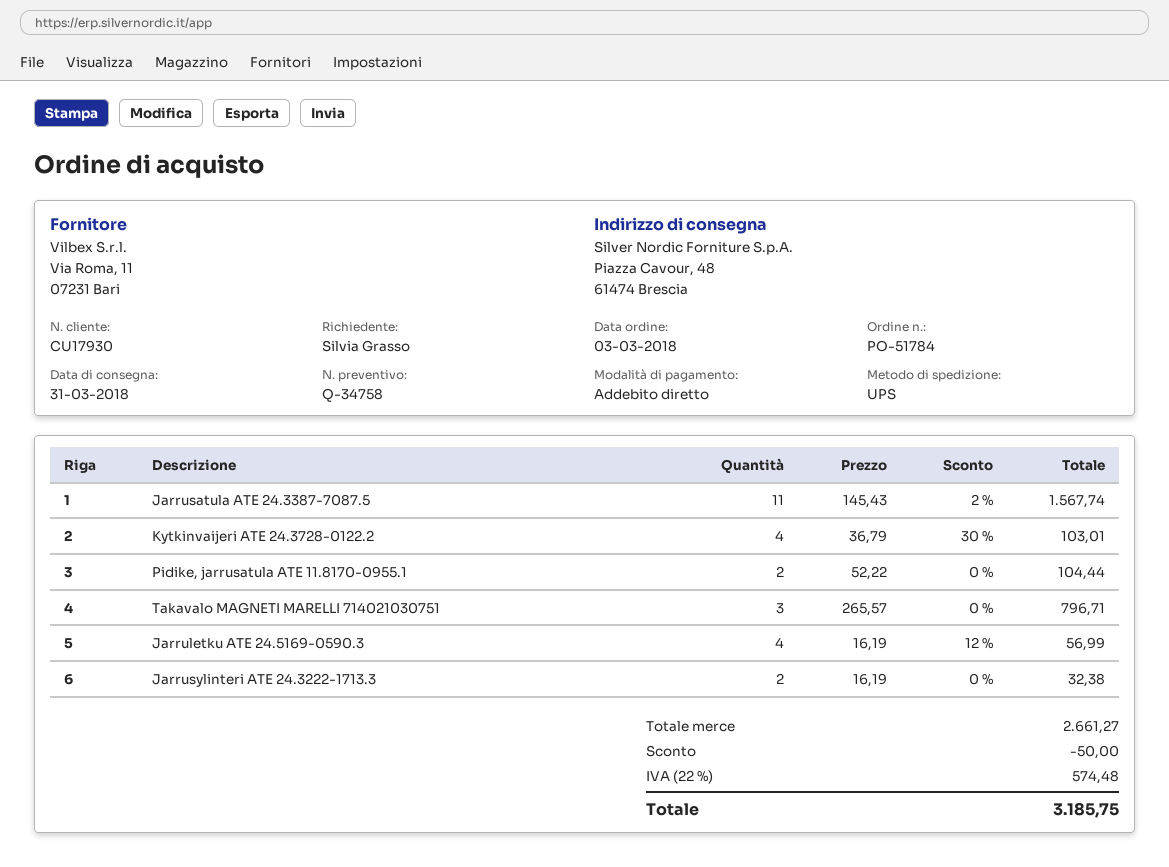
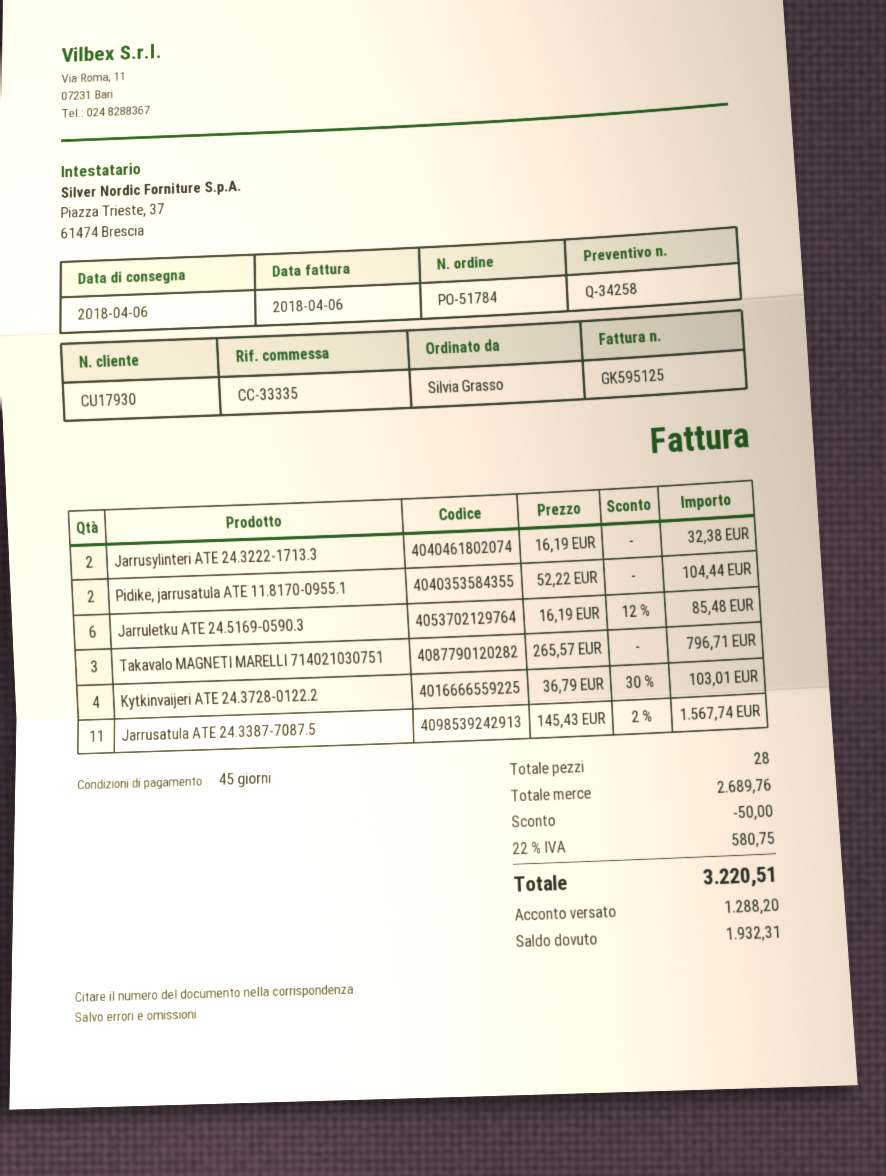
quote number: Q-34758 -> Q-34258
delivery date: 2018-03-31 -> 2018-04-06
Jarruletku ATE 24.5169-0590.3: 4 x 16.19 - 12% = 56.99 -> 6 x 16.19 - 12% = 85.48
subtotal: 2661.27 -> 2689.76
tax: 22% = 574.48 -> 22% = 580.75
total: 3185.75 -> 3220.51

